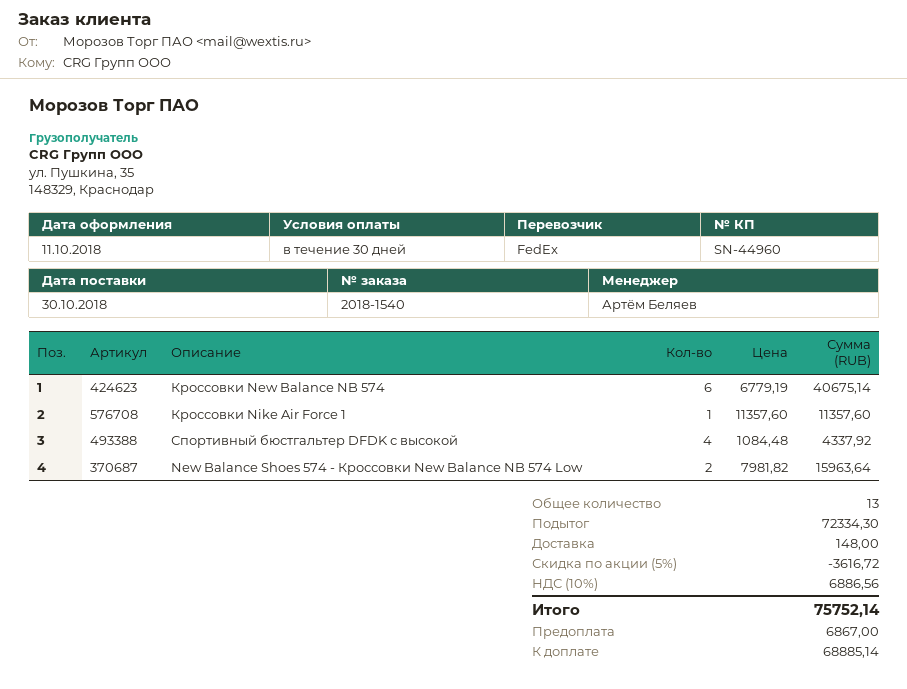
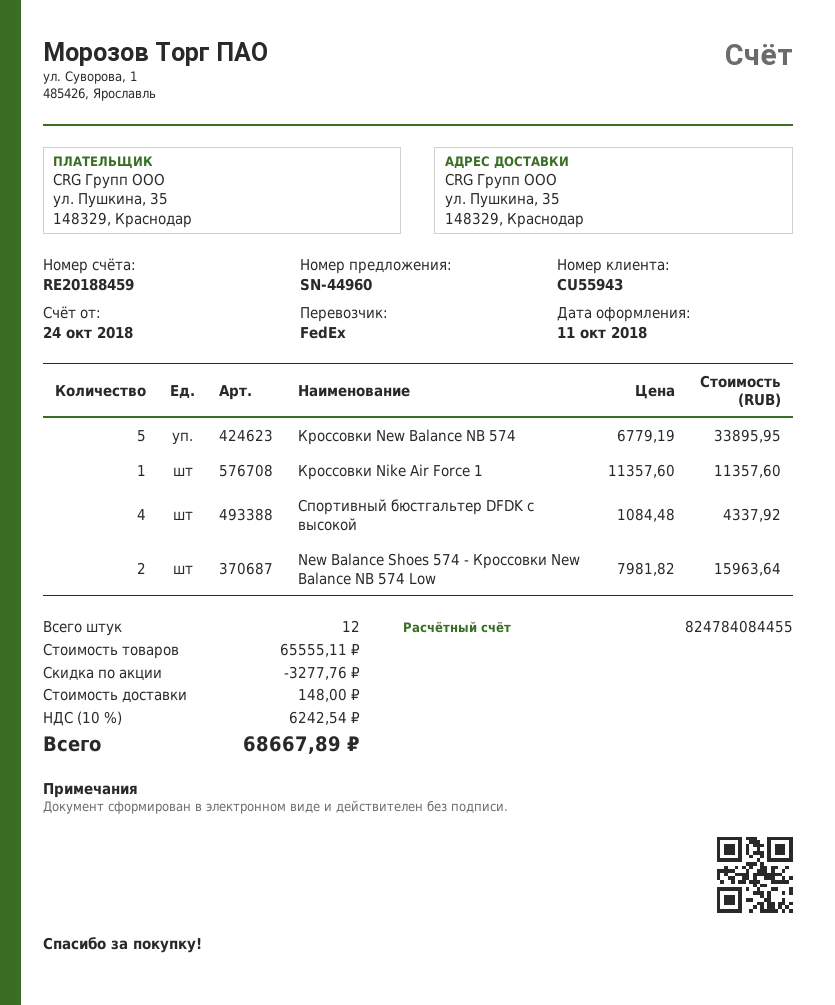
Кроссовки New Balance NB 574: 6 x 6779.19 = 40675.14 -> 5 x 6779.19 = 33895.95
total quantity: 13 -> 12
subtotal: 72334.30 -> 65555.11
discount: 3616.72 -> 3277.76
tax: 10% = 6886.56 -> 10% = 6242.54
total: 75752.14 -> 68667.89

